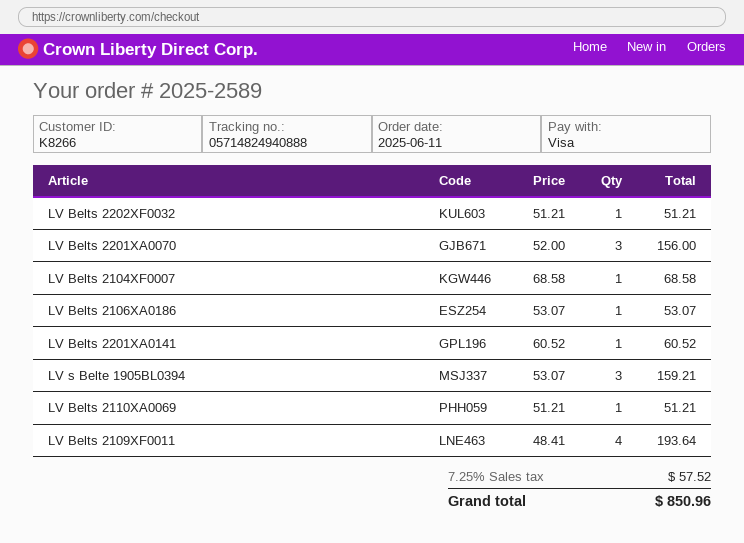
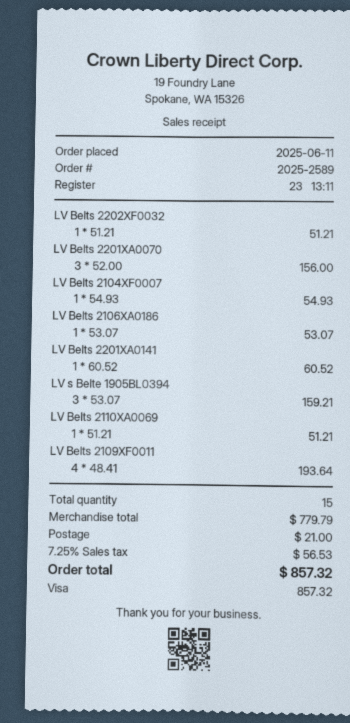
LV Belts 2104XF0007: 1 x 68.58 = 68.58 -> 1 x 54.93 = 54.93
shipping: none -> 21.00
tax: 7.25% = 57.52 -> 7.25% = 56.53
total: 850.96 -> 857.32

